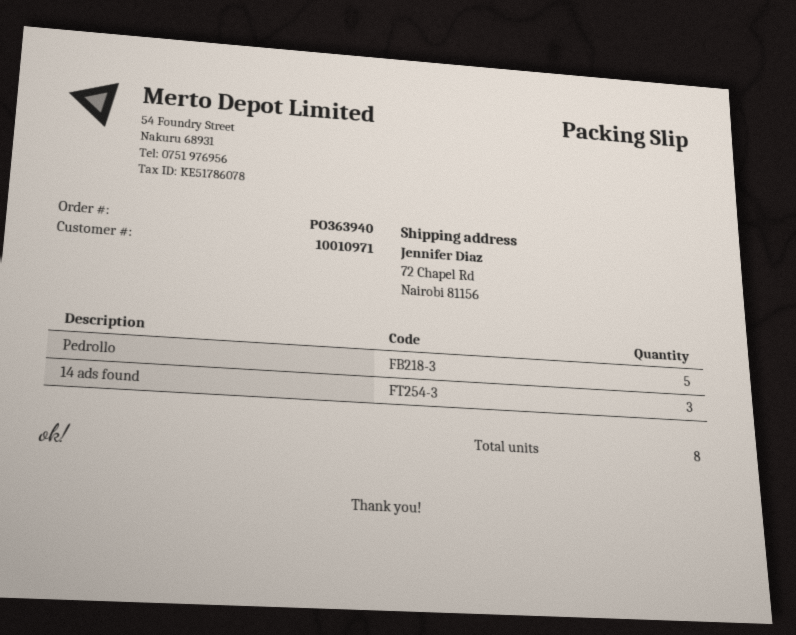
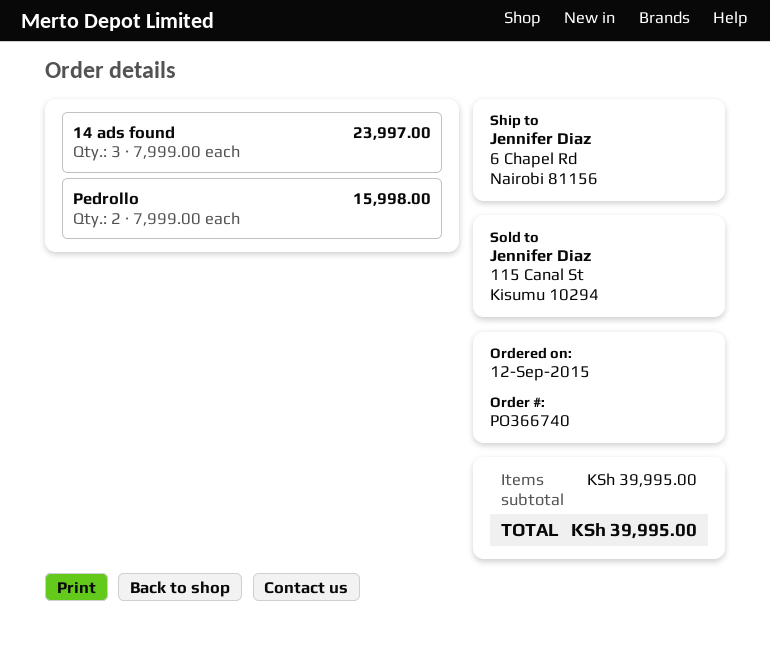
order number: PO363940 -> PO366740
ship to: 72 Chapel Rd, Nairobi 81156 -> 6 Chapel Rd, Nairobi 81156
Pedrollo: 5 -> 2

